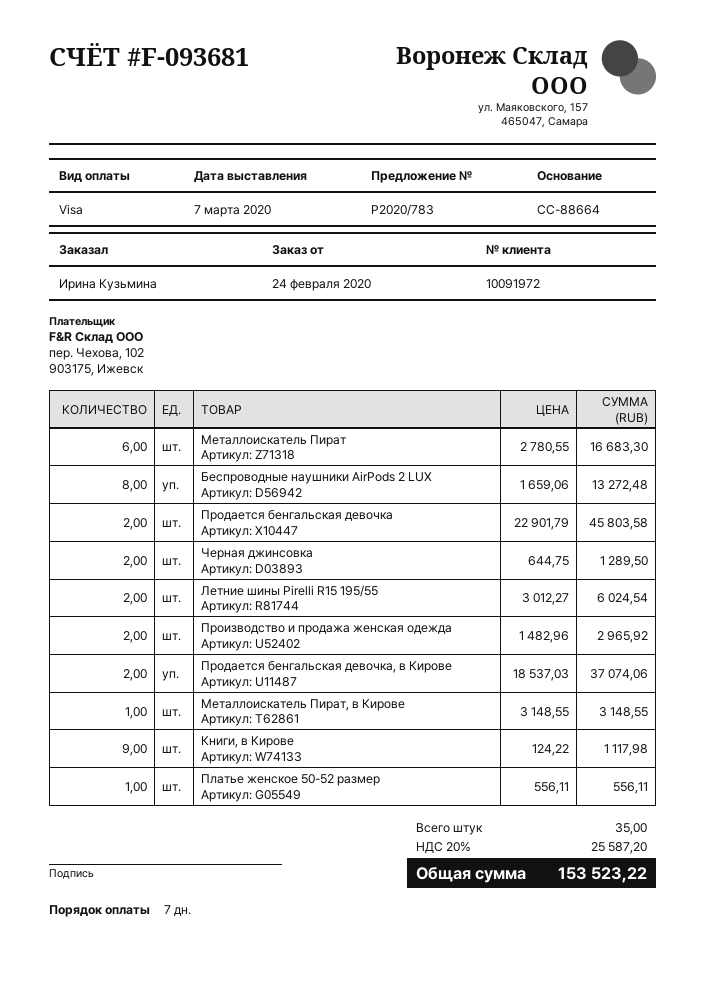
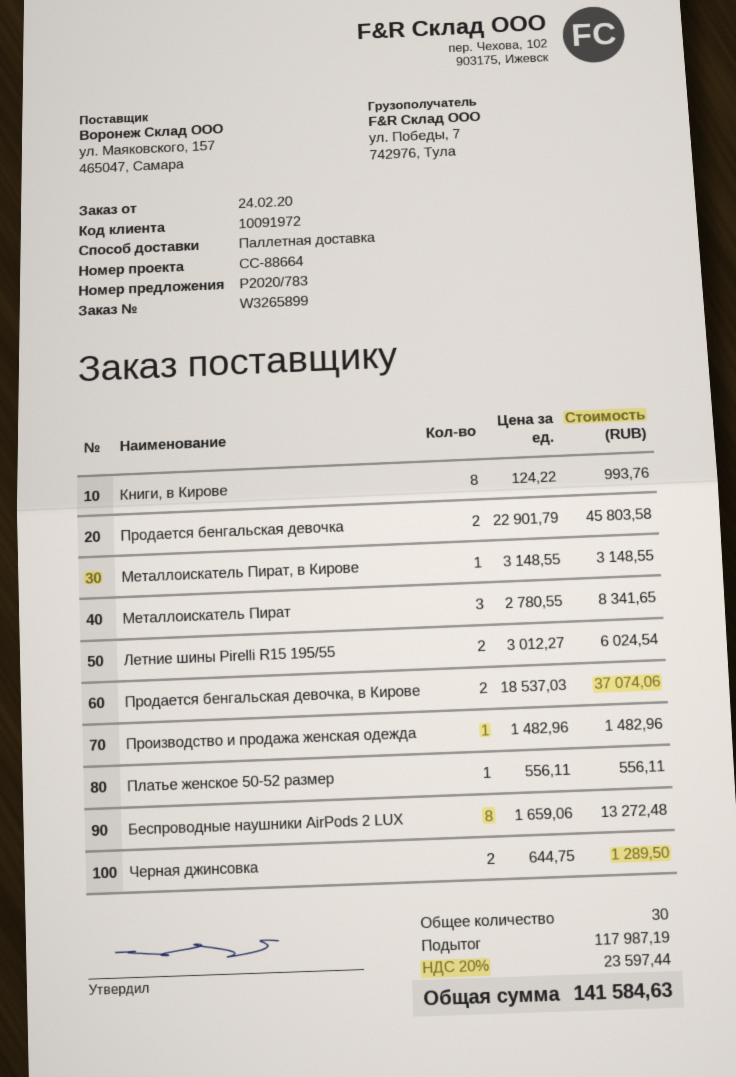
Металлоискатель Пират: 6 x 2780.55 = 16683.30 -> 3 x 2780.55 = 8341.65
Производство и продажа женская одежда: 2 x 1482.96 = 2965.92 -> 1 x 1482.96 = 1482.96
Книги, в Кирове: 9 x 124.22 = 1117.98 -> 8 x 124.22 = 993.76
total quantity: 35 -> 30
tax: 20% = 25587.20 -> 20% = 23597.44
total: 153523.22 -> 141584.63

